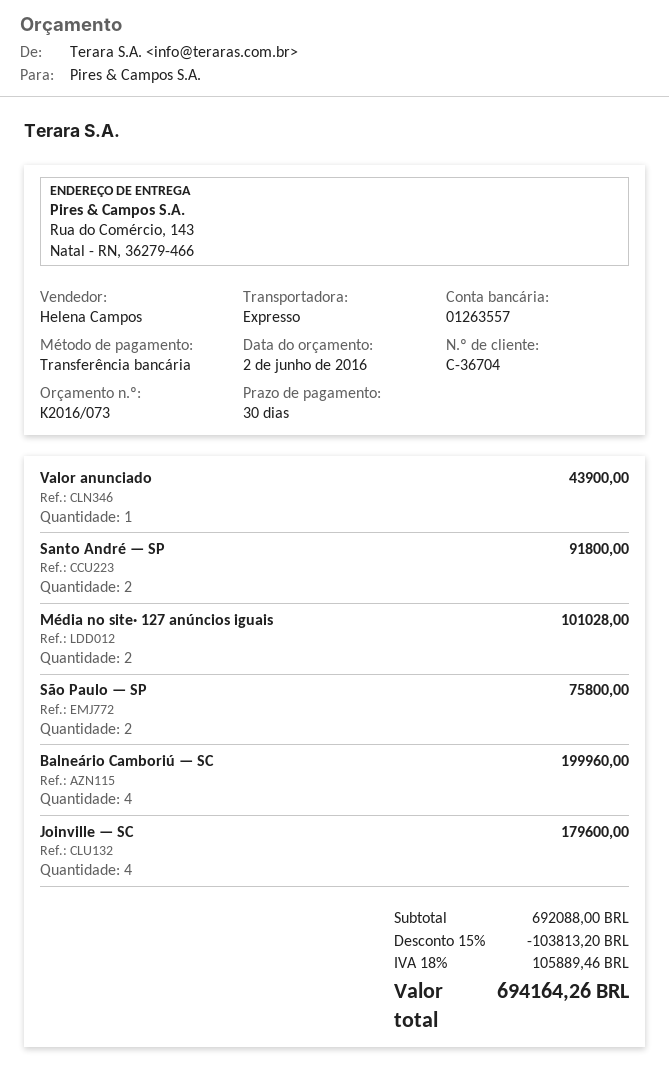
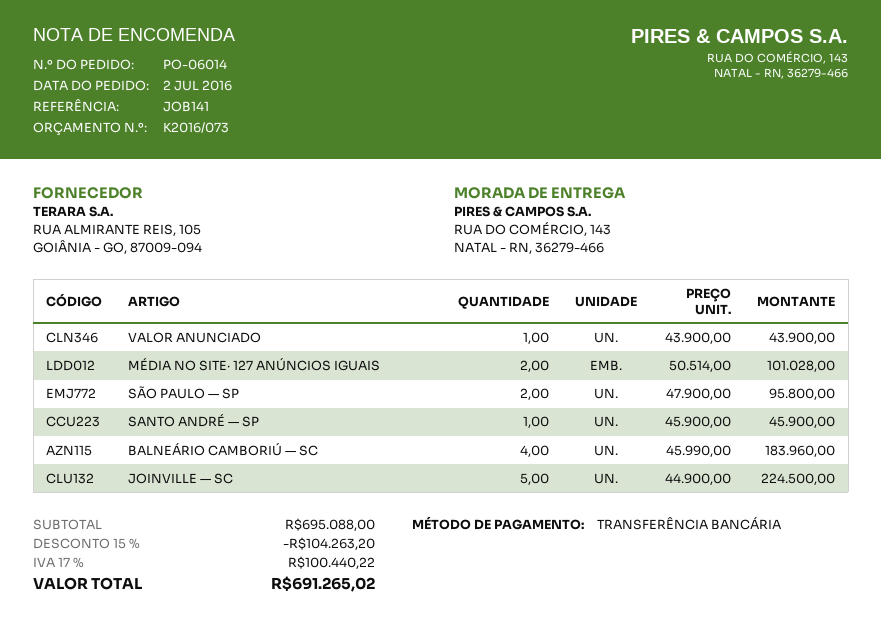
Santo André — SP: 2 for 91800.00 -> 1 for 45900.00
São Paulo — SP: 2 for 75800.00 -> 2 for 95800.00
Balneário Camboriú — SC: 4 for 199960.00 -> 4 for 183960.00
Joinville — SC: 4 for 179600.00 -> 5 for 224500.00
subtotal: 692088.00 -> 695088.00
discount: 15% = 103813.20 -> 15% = 104263.20
tax: 18% = 105889.46 -> 17% = 100440.22
total: 694164.26 -> 691265.02

